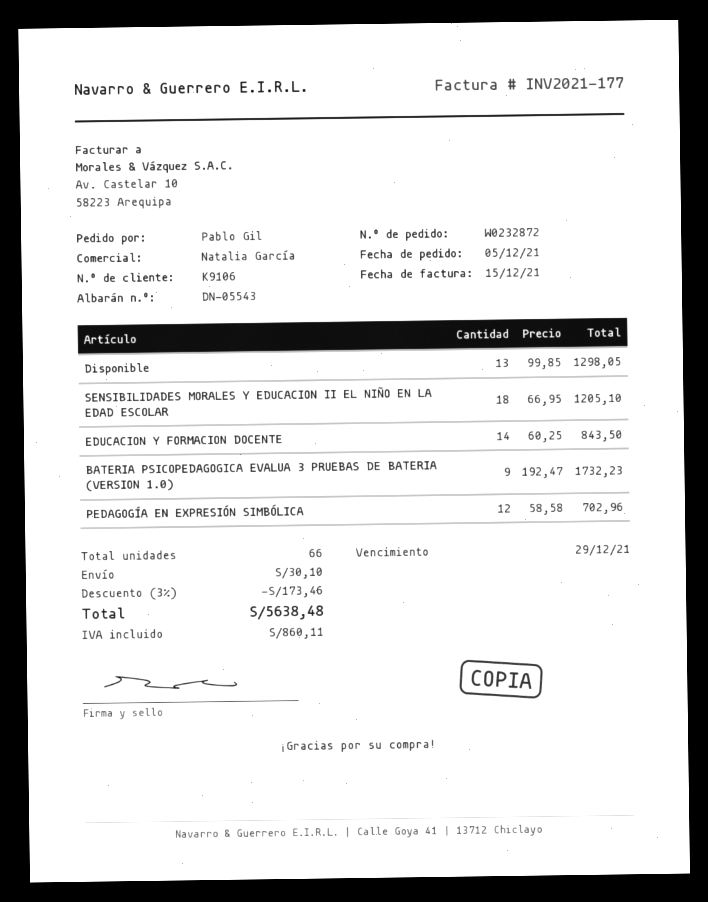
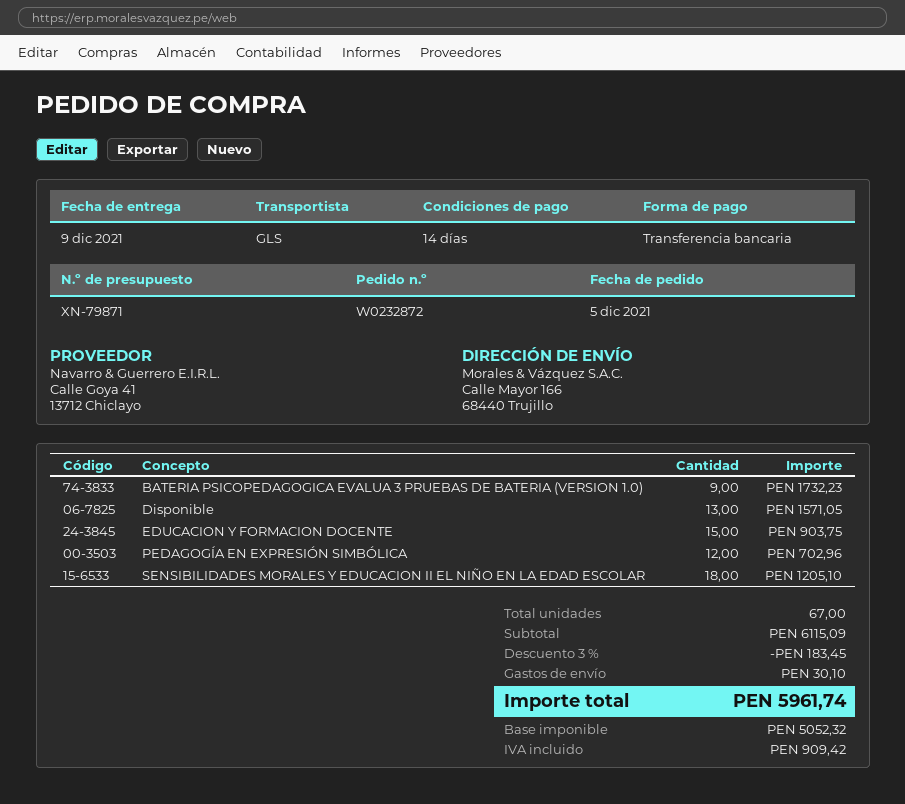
Disponible: 13 for 1298.05 -> 13 for 1571.05
EDUCACION Y FORMACION DOCENTE: 14 for 843.50 -> 15 for 903.75
total quantity: 66 -> 67
discount: 3% = 173.46 -> 3% = 183.45
tax: 860.11 -> 909.42
total: 5638.48 -> 5961.74

